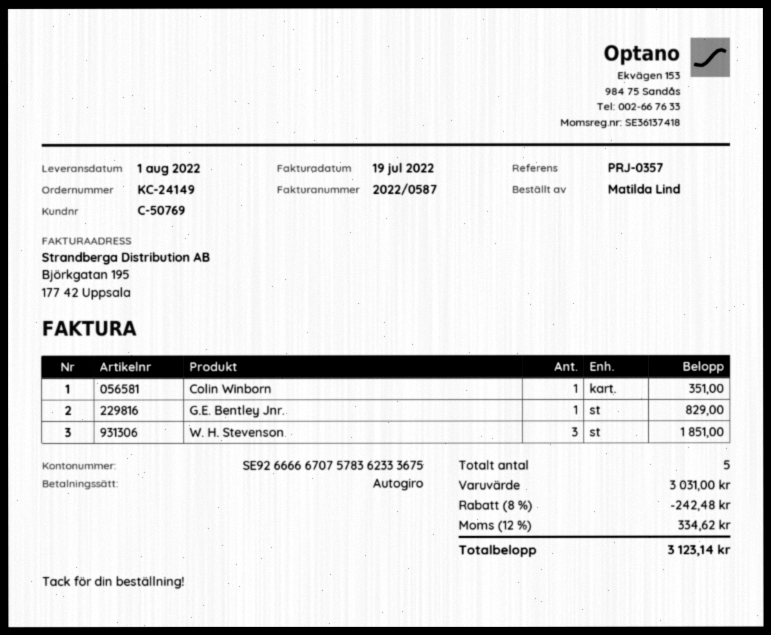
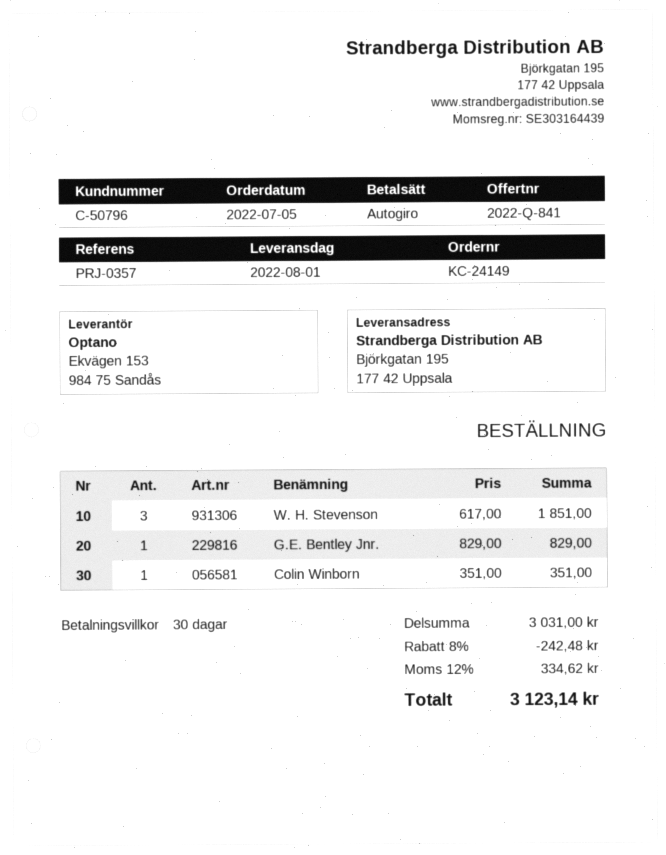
customer number: C-50769 -> C-50796

